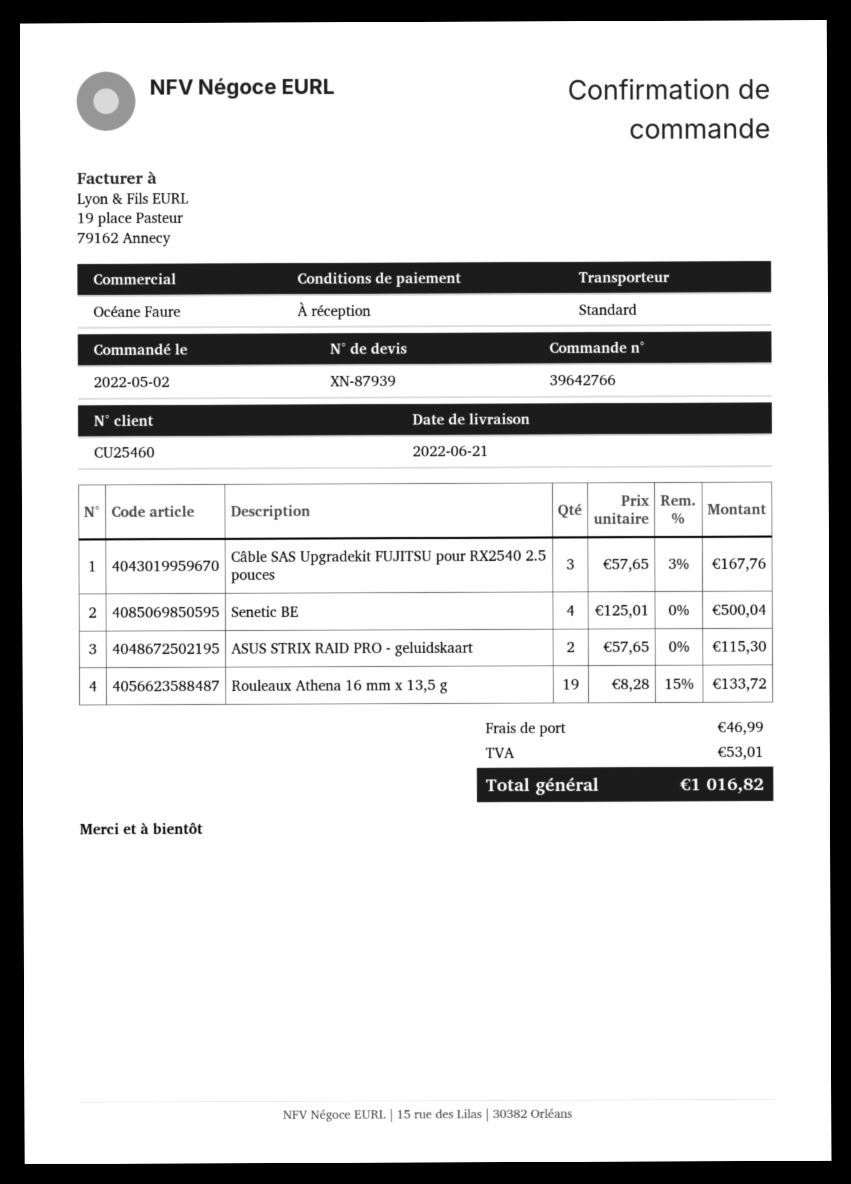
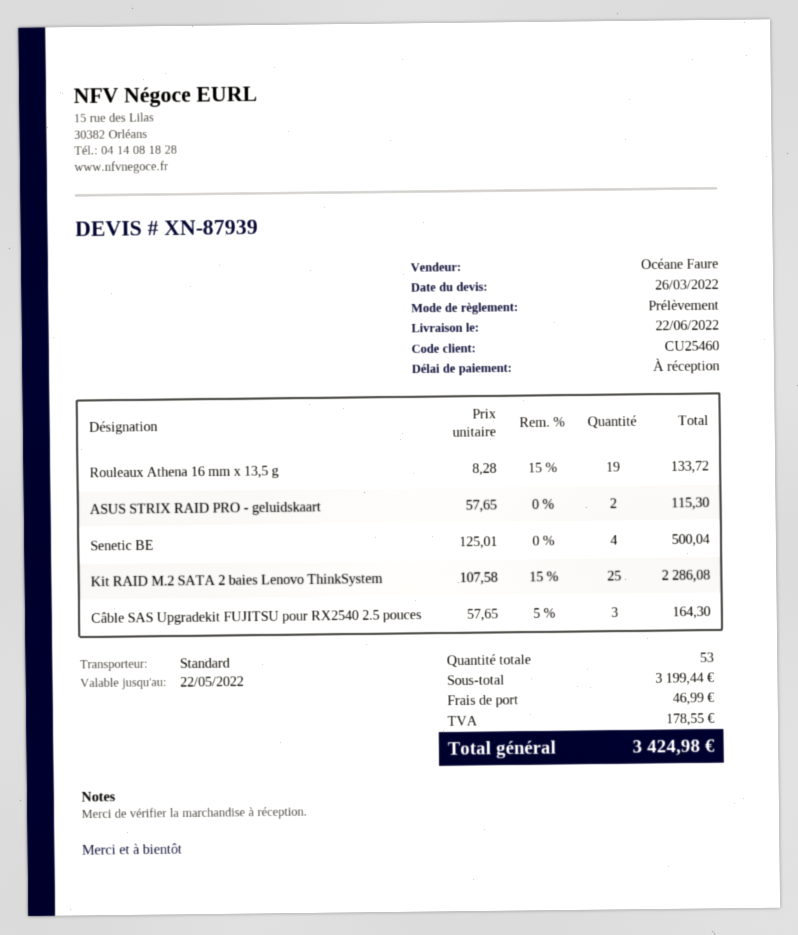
delivery date: 2022-06-21 -> 2022-06-22
Câble SAS Upgradekit FUJITSU pour RX2540 2.5 pouces: 3 x 57.65 - 3% = 167.76 -> 3 x 57.65 - 5% = 164.30
Kit RAID M.2 SATA 2 baies Lenovo ThinkSystem: none -> 25 x 107.58 - 15% = 2286.08
tax: 53.01 -> 178.55
total: 1016.82 -> 3424.98

